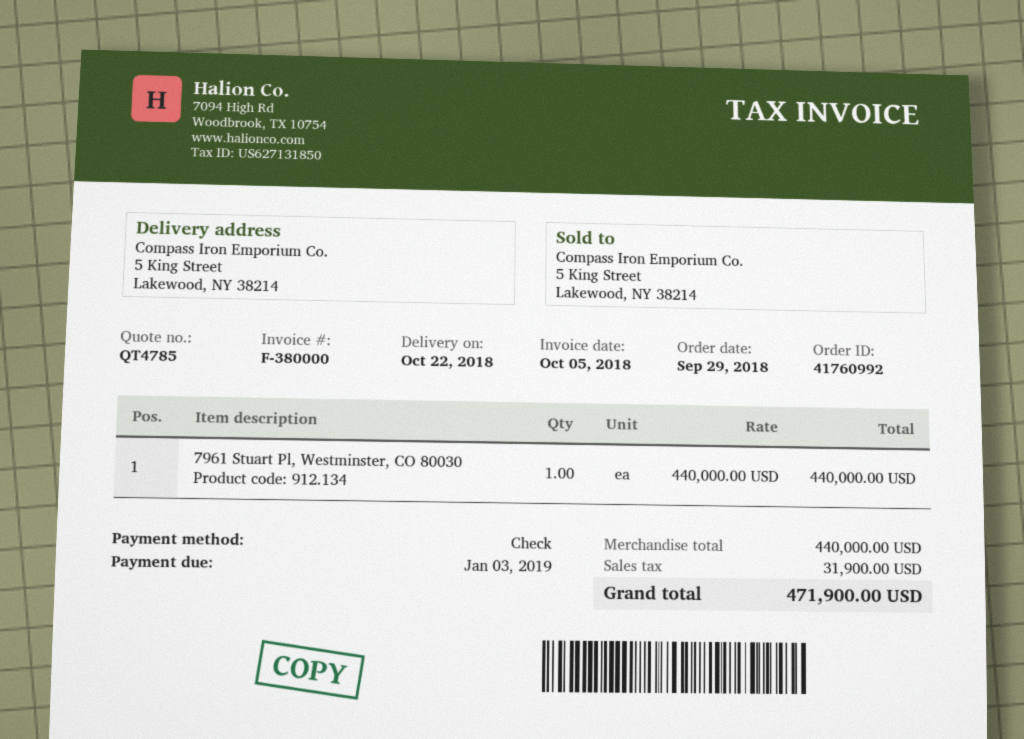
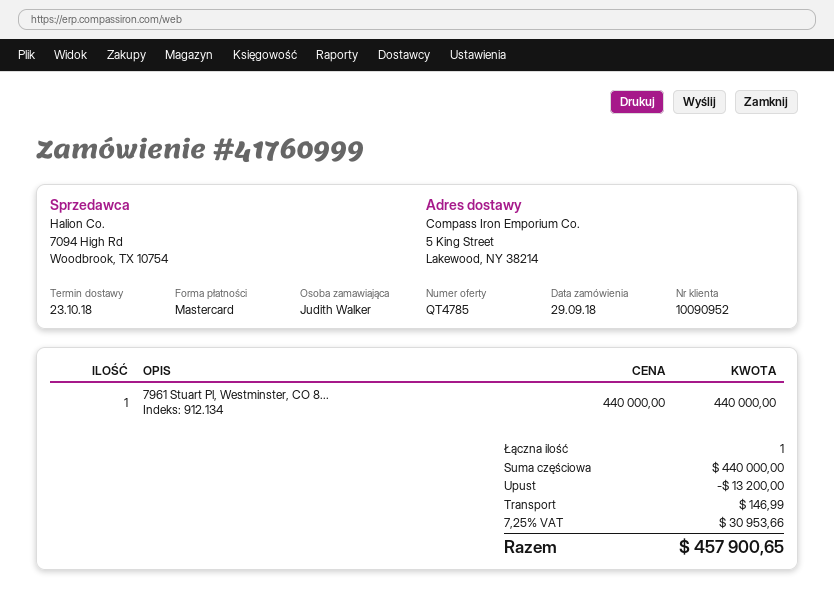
order number: 41760992 -> 41760999
delivery date: 2018-10-22 -> 2018-10-23
payment method: cheque -> Mastercard
discount: none -> 13200.00
shipping: none -> 146.99
tax: 31900.00 -> 30953.66
total: 471900.00 -> 457900.65

